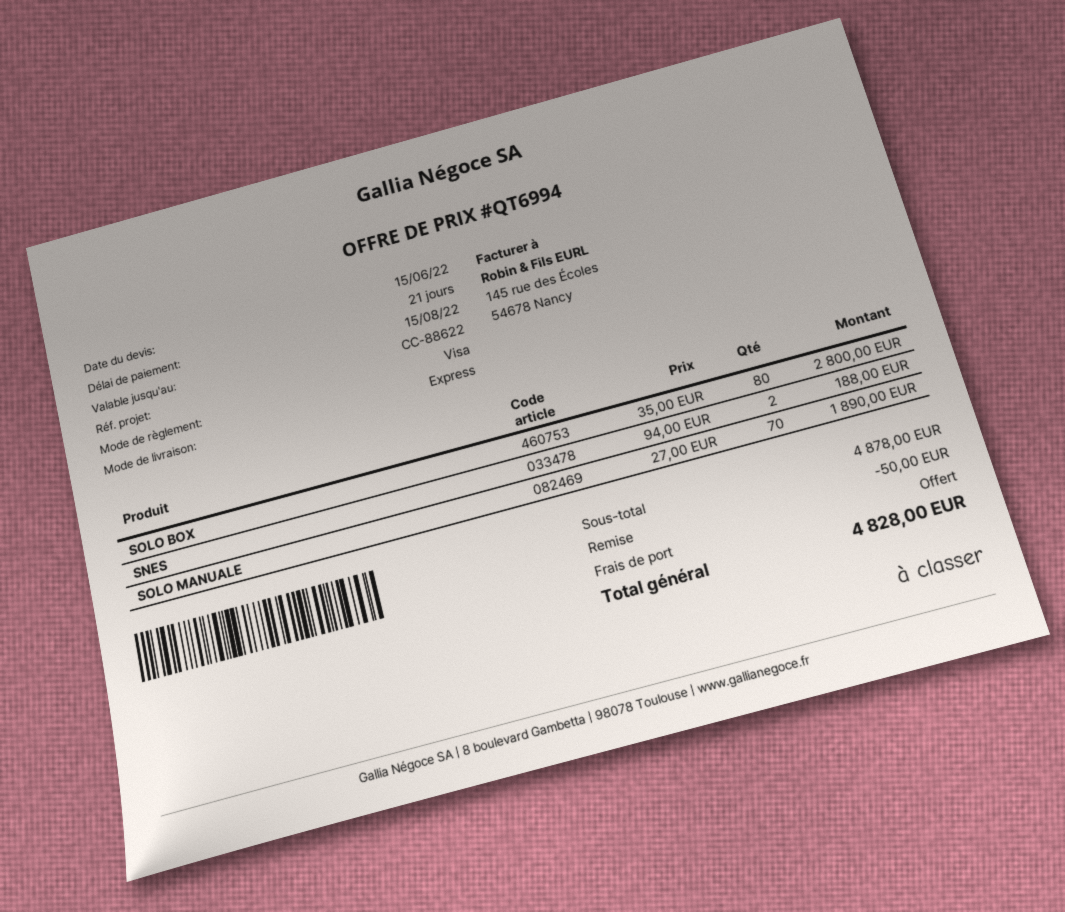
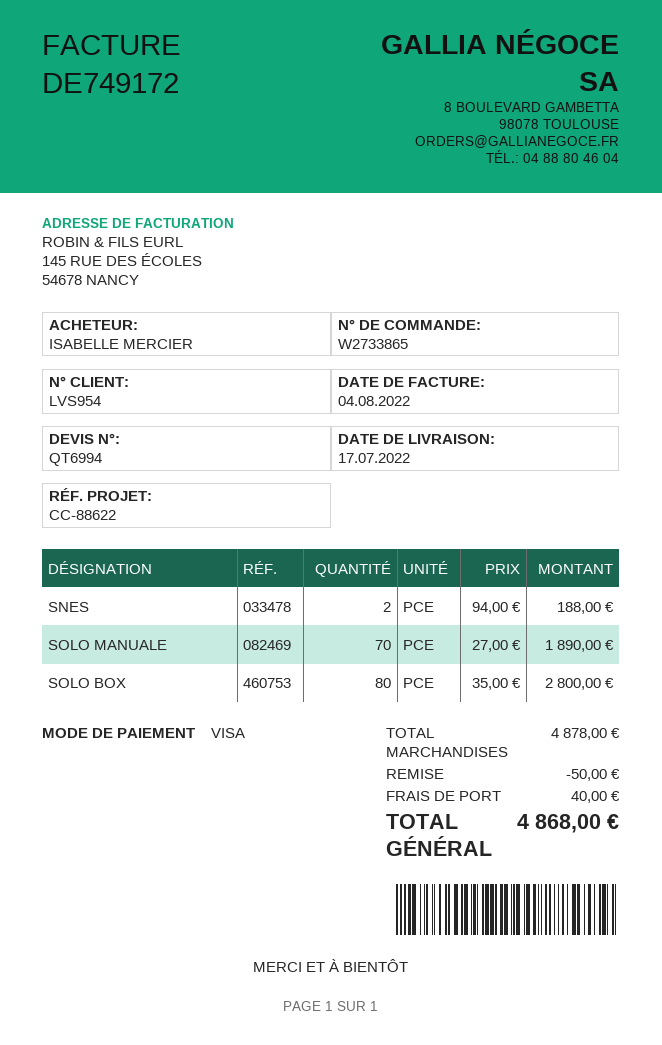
shipping: 0.00 -> 40.00
total: 4828.00 -> 4868.00

